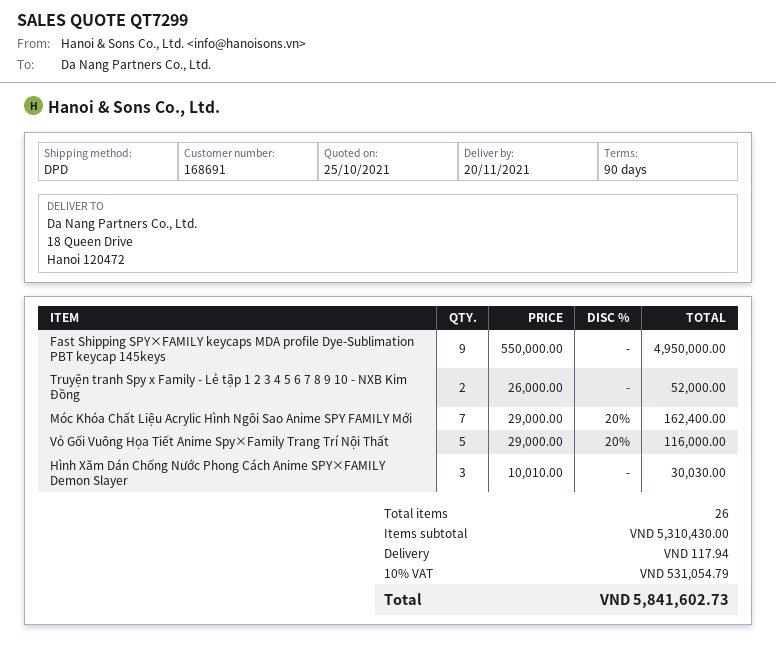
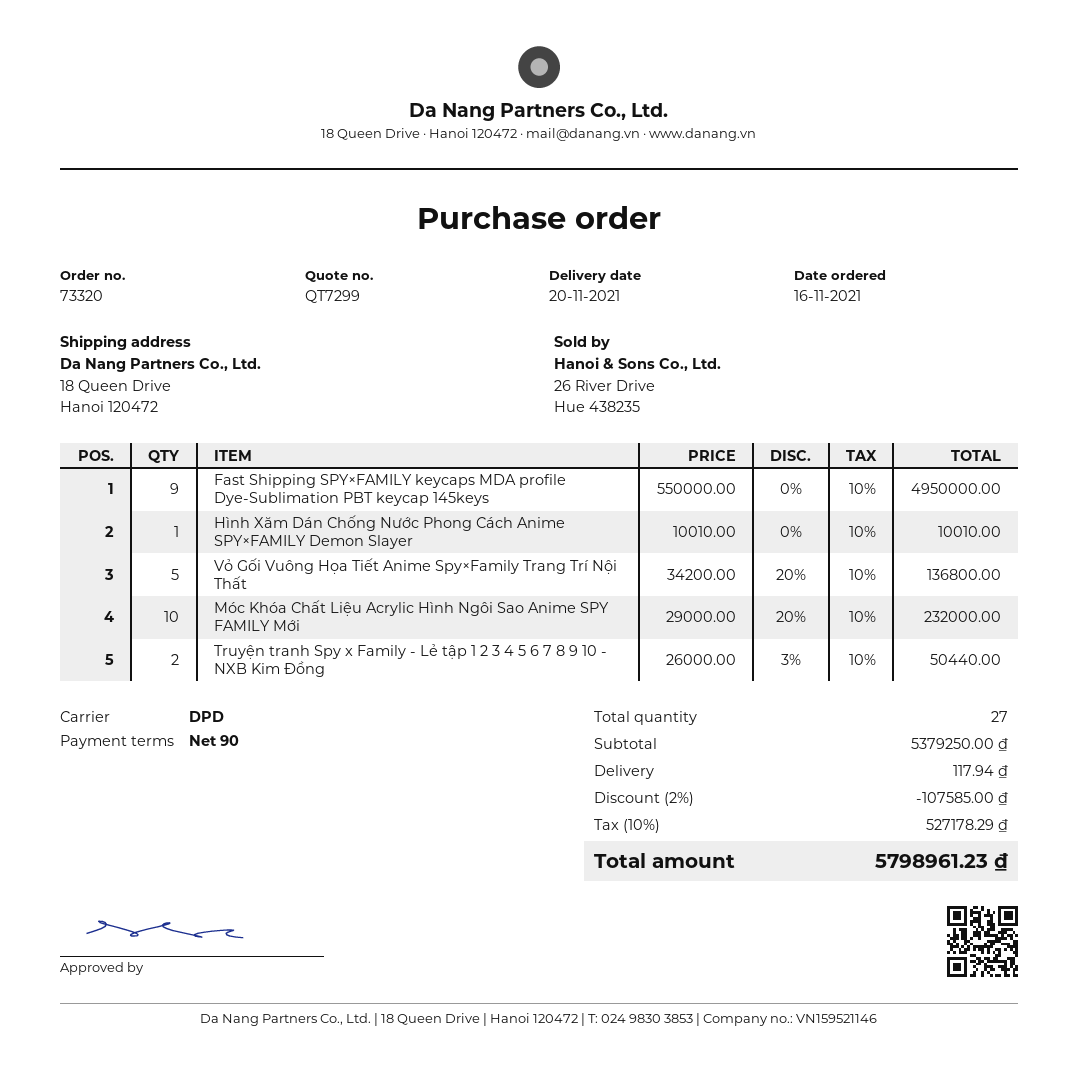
Truyện tranh Spy x Family - Lẻ tập 1 2 3 4 5 6 7 8 9 10 - NXB Kim Đồng: 2 x 26000.00 = 52000.00 -> 2 x 26000.00 - 3% = 50440.00
Móc Khóa Chất Liệu Acrylic Hình Ngôi Sao Anime SPY FAMILY Mới: 7 x 29000.00 - 20% = 162400.00 -> 10 x 29000.00 - 20% = 232000.00
Vỏ Gối Vuông Họa Tiết Anime Spy×Family Trang Trí Nội Thất: 5 x 29000.00 - 20% = 116000.00 -> 5 x 34200.00 - 20% = 136800.00
Hình Xăm Dán Chống Nước Phong Cách Anime SPY×FAMILY Demon Slayer: 3 x 10010.00 = 30030.00 -> 1 x 10010.00 = 10010.00
total quantity: 26 -> 27
subtotal: 5310430.00 -> 5379250.00
discount: none -> 2% = 107585.00
tax: 10% = 531054.79 -> 10% = 527178.29
total: 5841602.73 -> 5798961.23

